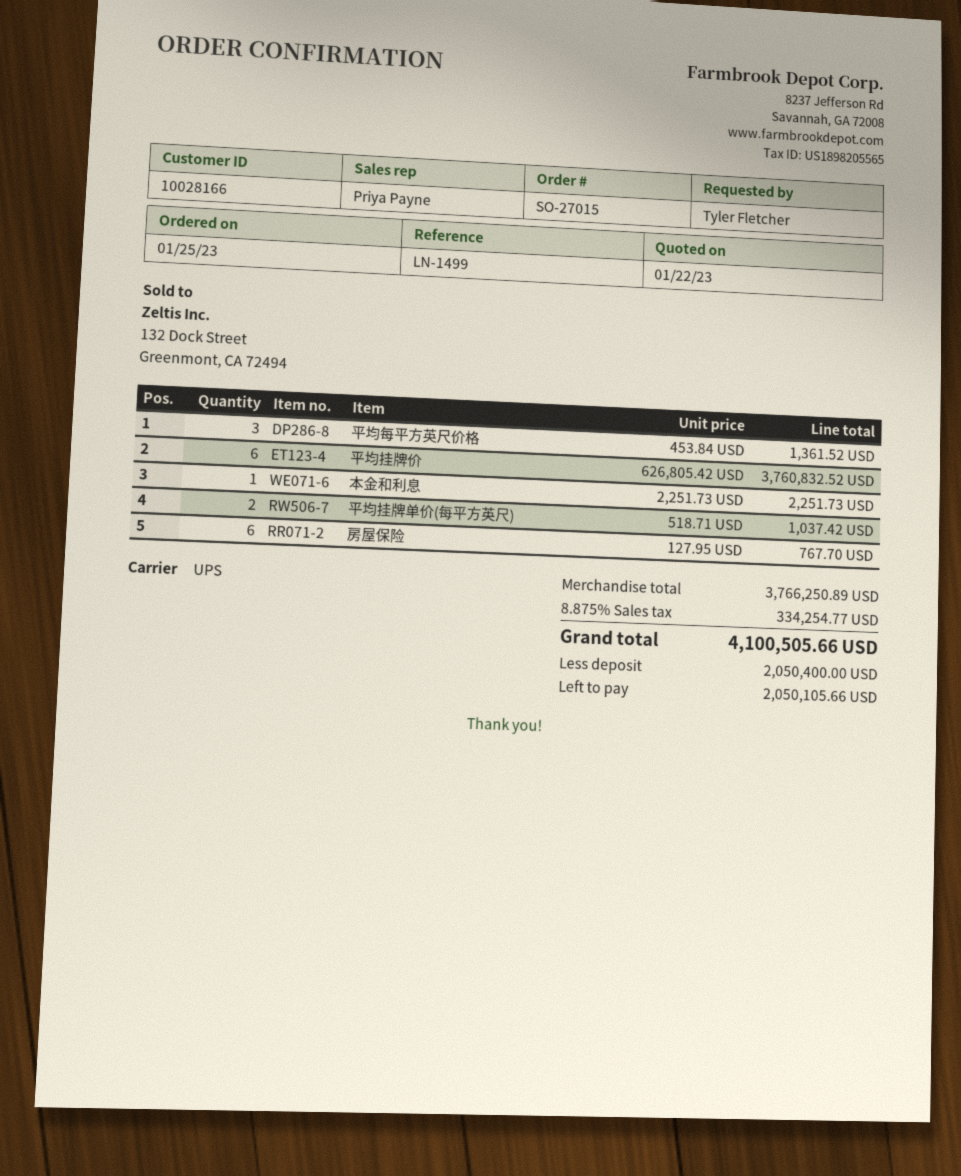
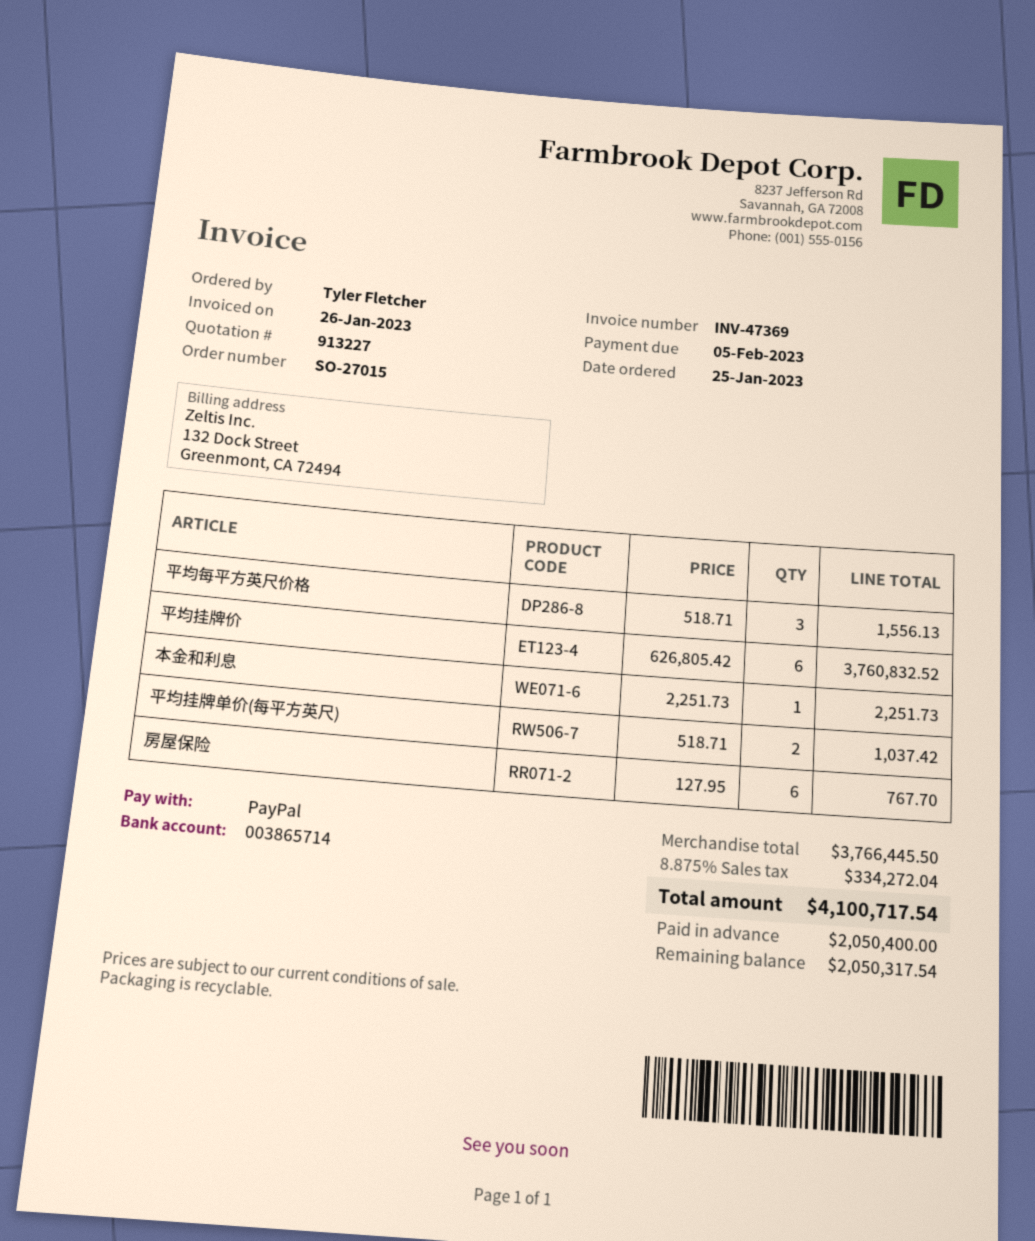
平均每平方英尺价格: 3 x 453.84 = 1361.52 -> 3 x 518.71 = 1556.13
subtotal: 3766250.89 -> 3766445.50
tax: 8.875% = 334254.77 -> 8.875% = 334272.04
total: 4100505.66 -> 4100717.54
balance: 2050105.66 -> 2050317.54

